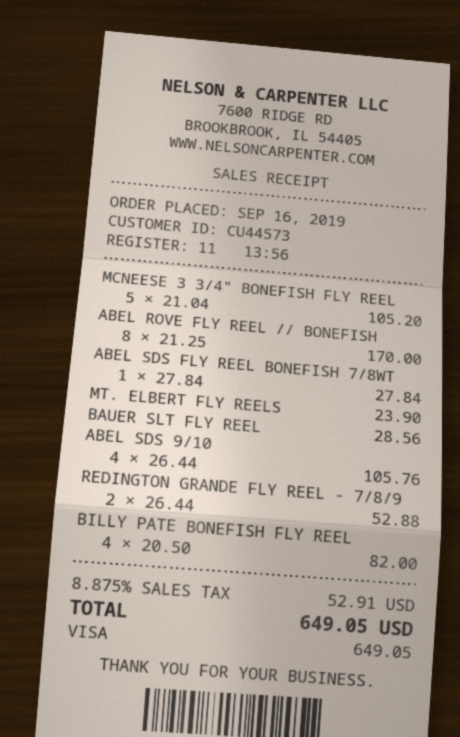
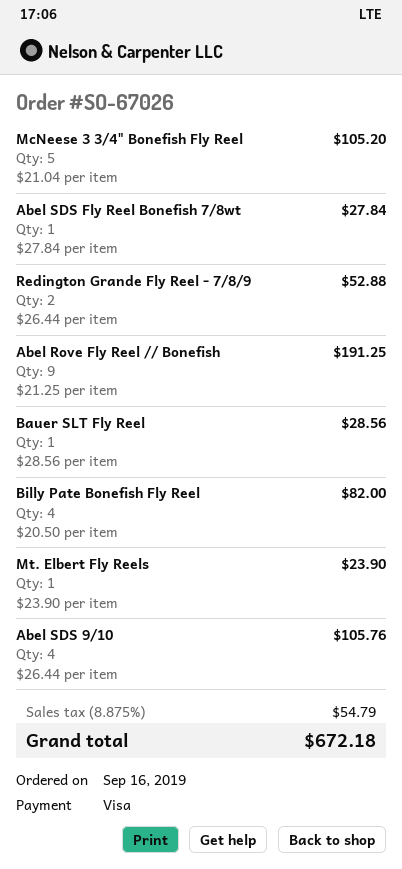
ABEL ROVE FLY REEL // BONEFISH: 8 x 21.25 = 170.00 -> 9 x 21.25 = 191.25
tax: 8.875% = 52.91 -> 8.875% = 54.79
total: 649.05 -> 672.18

